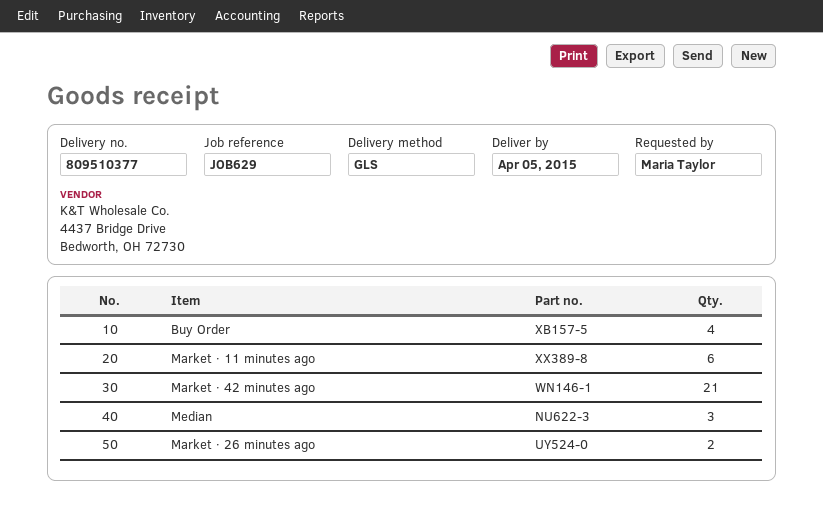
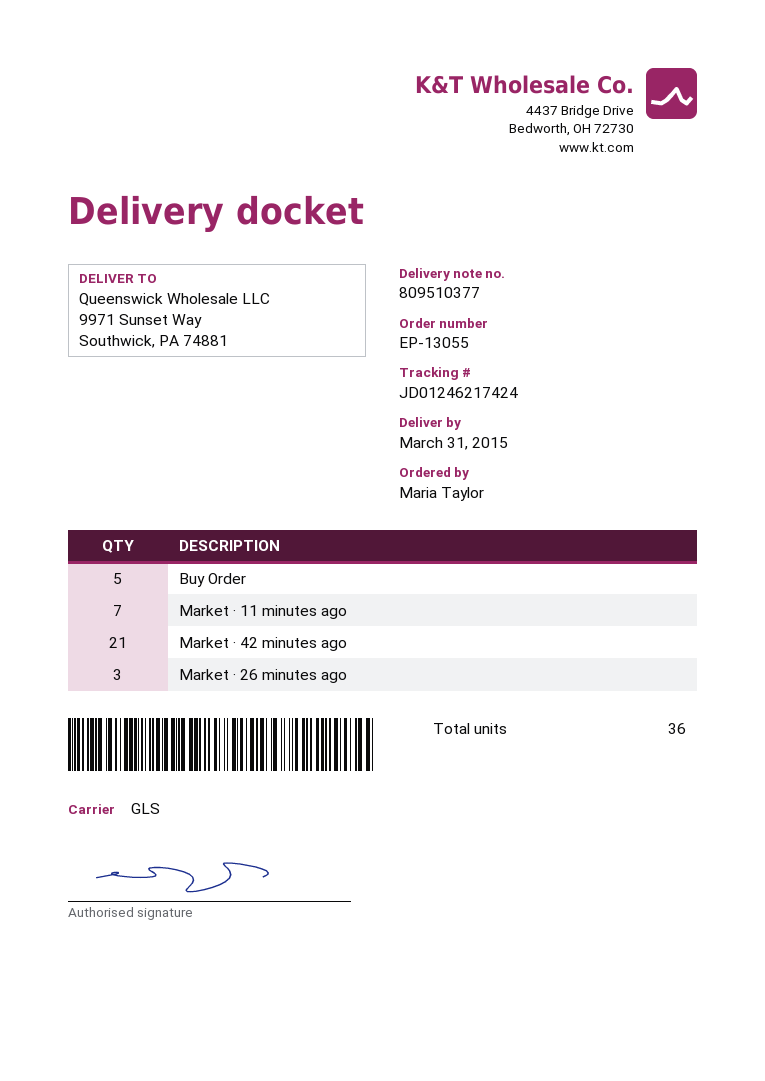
delivery date: 2015-04-05 -> 2015-03-31
Buy Order: 4 -> 5
Market · 11 minutes ago: 6 -> 7
Median: 3 -> none
Market · 26 minutes ago: 2 -> 3

